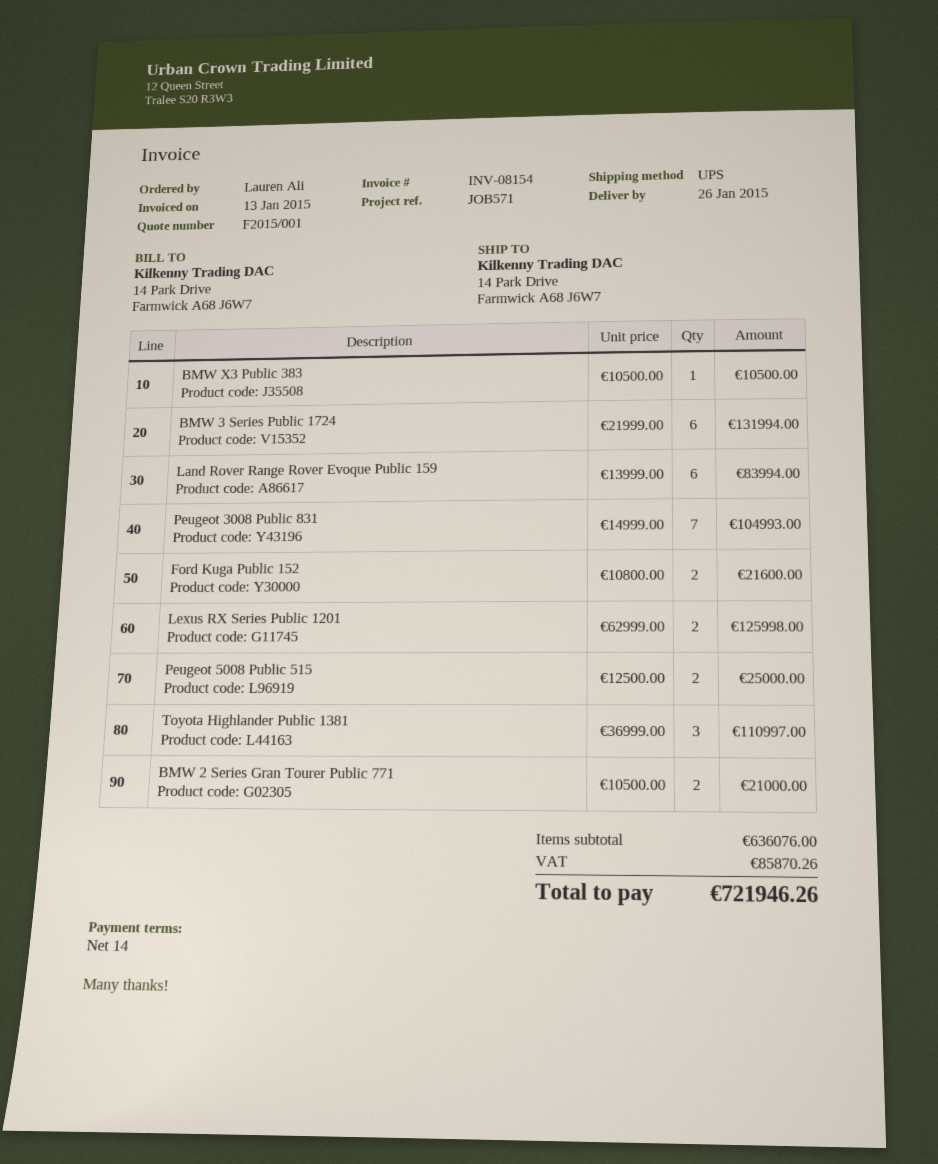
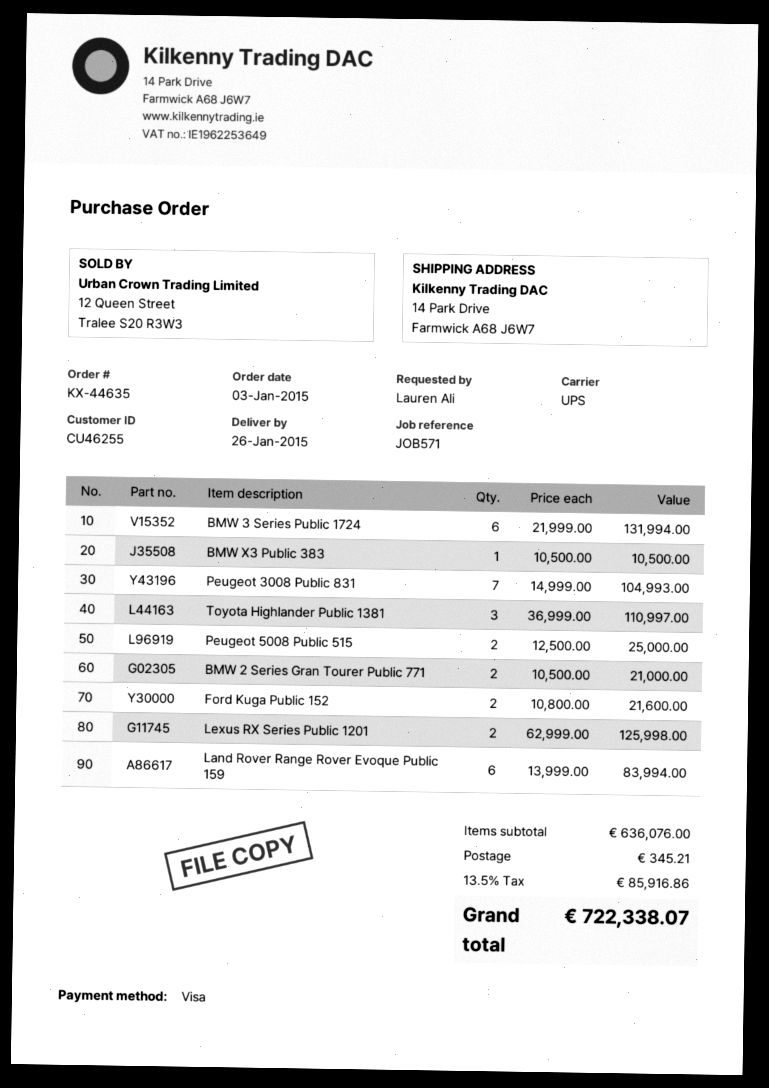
shipping: none -> 345.21
tax: 85870.26 -> 85916.86
total: 721946.26 -> 722338.07

